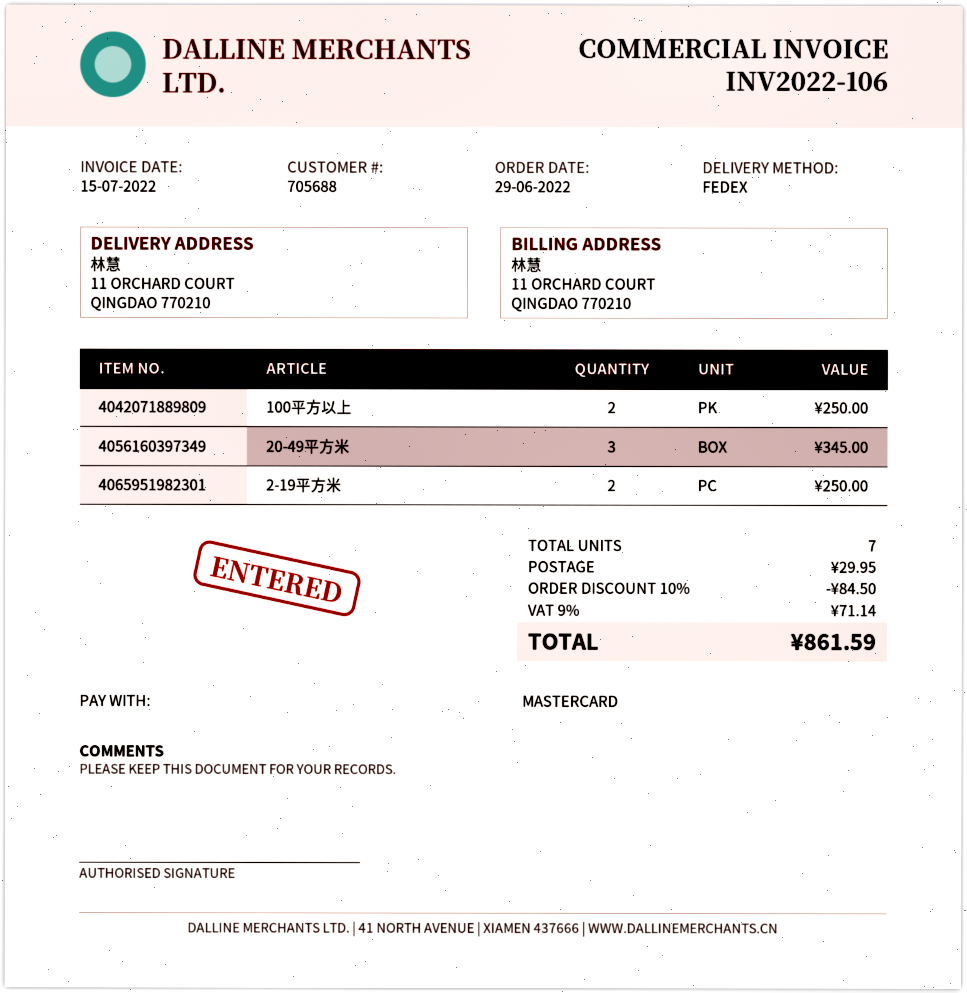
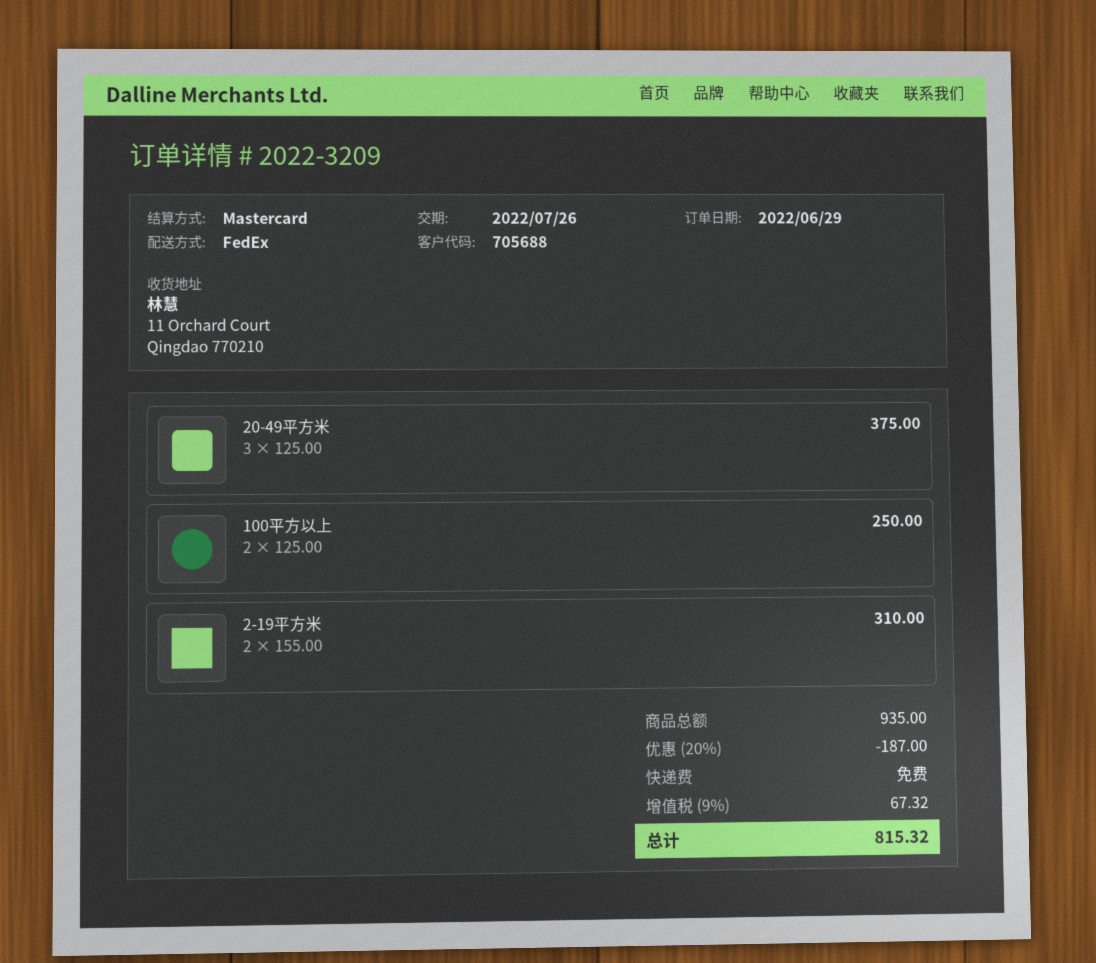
20-49平方米: 3 for 345.00 -> 3 for 375.00
2-19平方米: 2 for 250.00 -> 2 for 310.00
discount: 10% = 84.50 -> 20% = 187.00
shipping: 29.95 -> 0.00
tax: 9% = 71.14 -> 9% = 67.32
total: 861.59 -> 815.32

